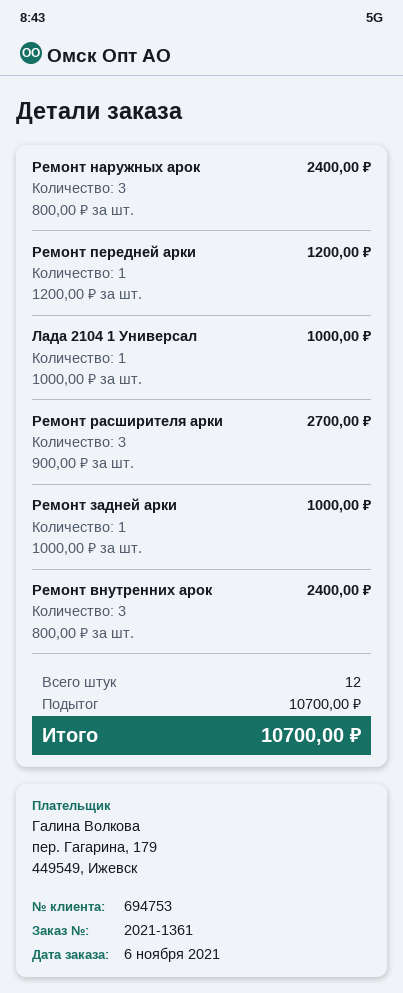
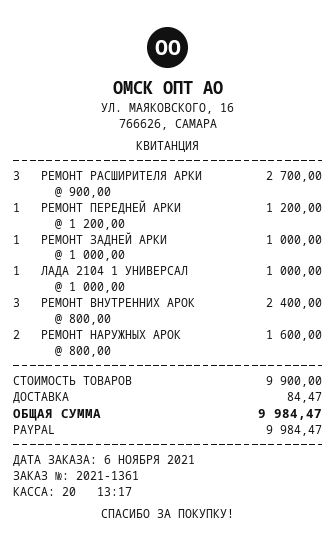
Ремонт наружных арок: 3 x 800.00 = 2400.00 -> 2 x 800.00 = 1600.00
subtotal: 10700.00 -> 9900.00
shipping: none -> 84.47
total: 10700.00 -> 9984.47

